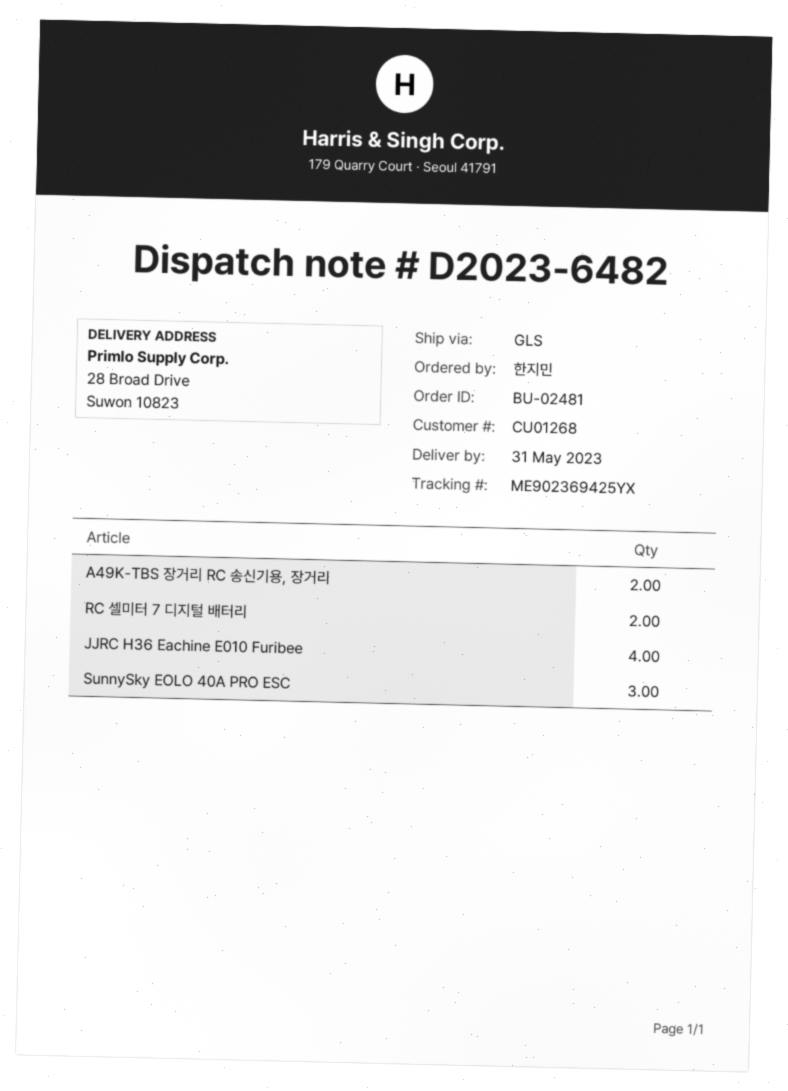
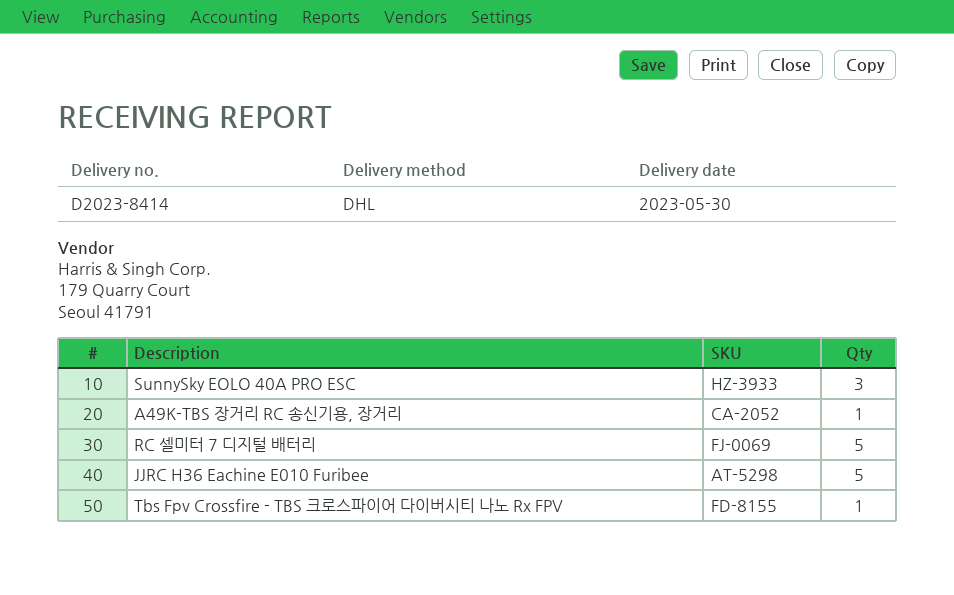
delivery note number: D2023-6482 -> D2023-8414
delivery date: 2023-05-31 -> 2023-05-30
shipping method: GLS -> DHL
A49K-TBS 장거리 RC 송신기용, 장거리: 2 -> 1
RC 셀미터 7 디지털 배터리: 2 -> 5
JJRC H36 Eachine E010 Furibee: 4 -> 5
Tbs Fpv Crossfire - TBS 크로스파이어 다이버시티 나노 Rx FPV: none -> 1

